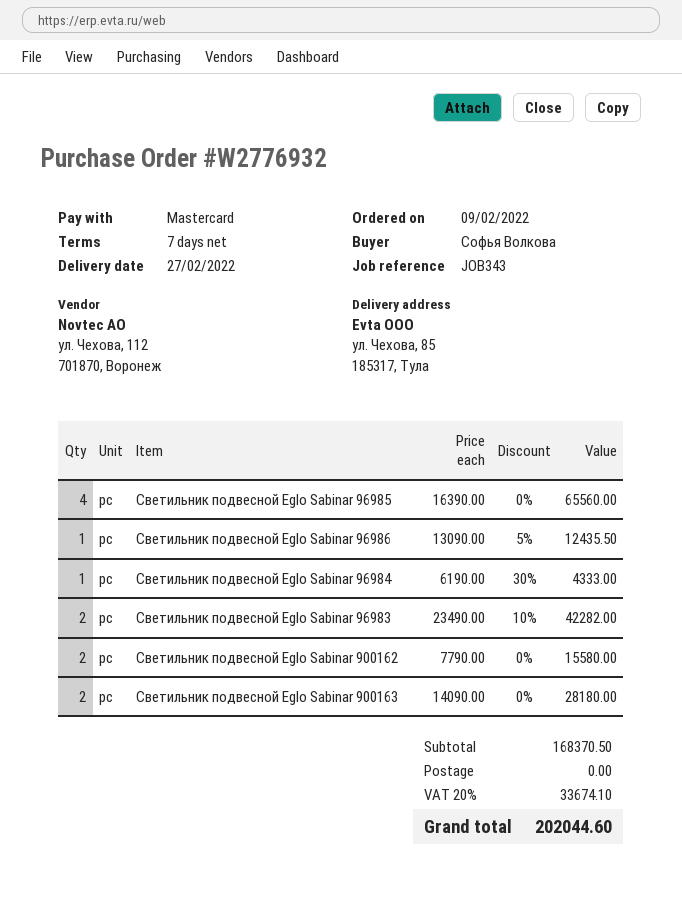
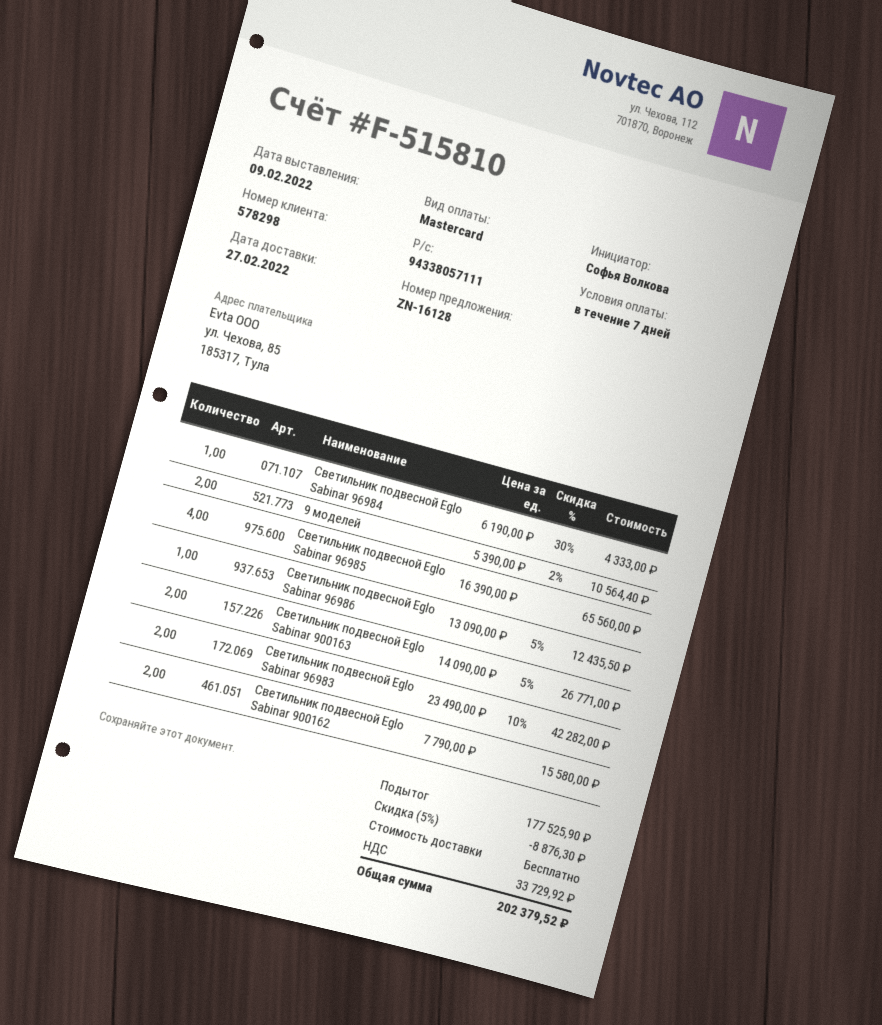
Светильник подвесной Eglo Sabinar 900163: 2 x 14090.00 = 28180.00 -> 2 x 14090.00 - 5% = 26771.00
9 моделей: none -> 2 x 5390.00 - 2% = 10564.40
subtotal: 168370.50 -> 177525.90
discount: none -> 5% = 8876.30
tax: 33674.10 -> 33729.92
total: 202044.60 -> 202379.52

